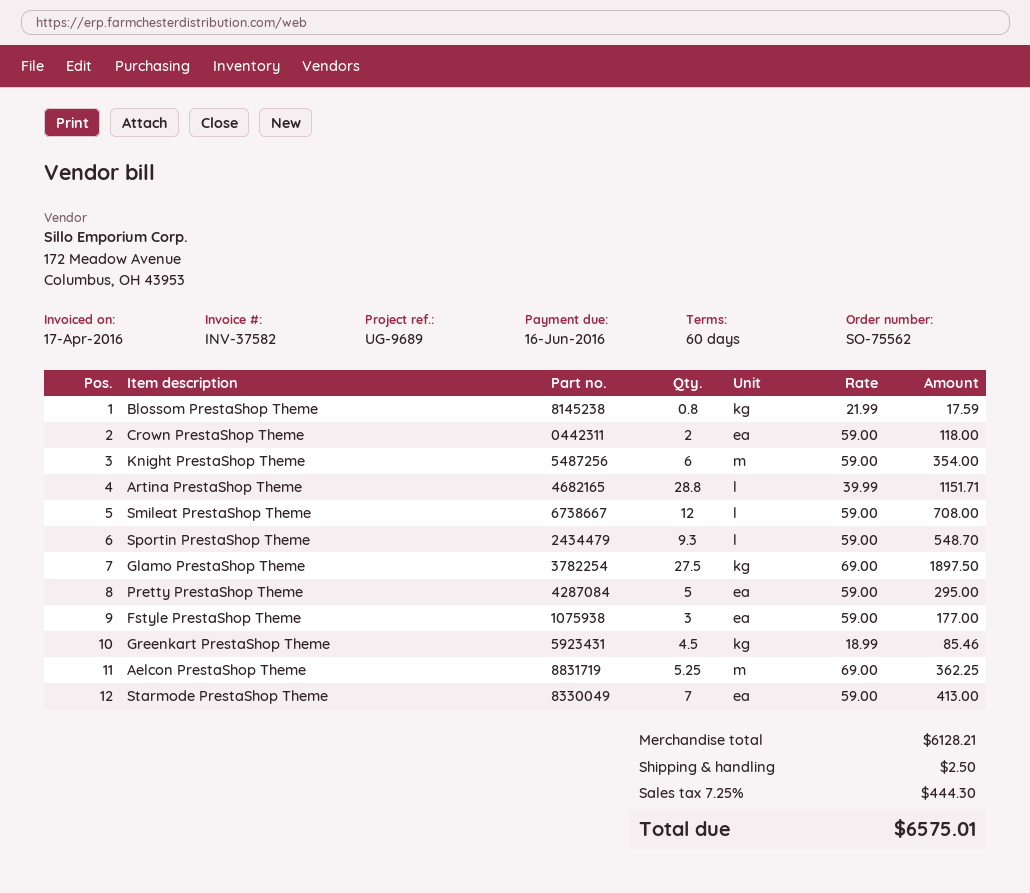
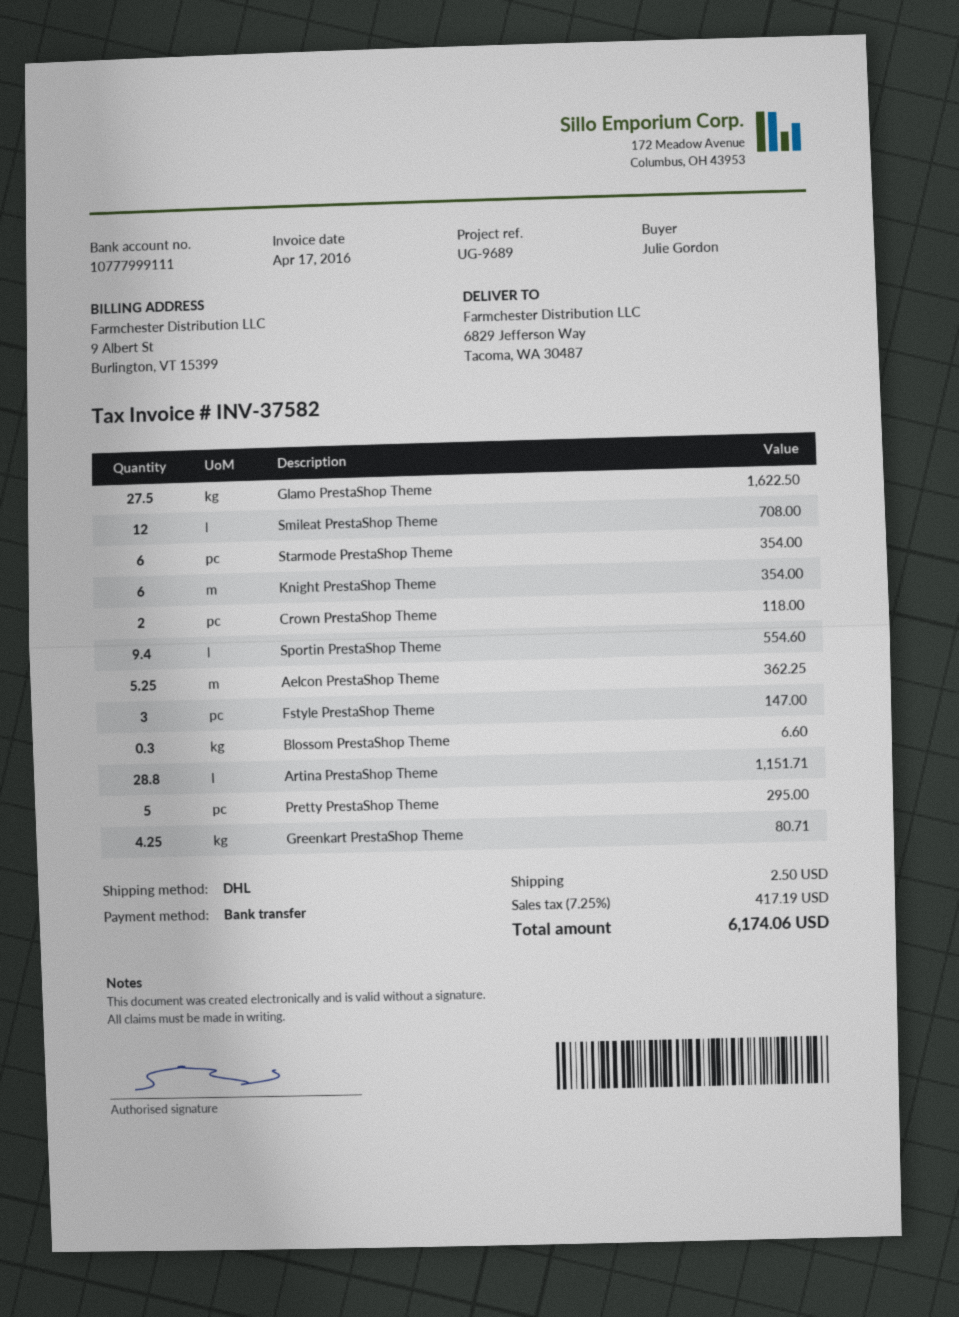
Blossom PrestaShop Theme: 0.8 for 17.59 -> 0.3 for 6.60
Sportin PrestaShop Theme: 9.3 for 548.70 -> 9.4 for 554.60
Glamo PrestaShop Theme: 27.5 for 1897.50 -> 27.5 for 1622.50
Fstyle PrestaShop Theme: 3 for 177.00 -> 3 for 147.00
Greenkart PrestaShop Theme: 4.5 for 85.46 -> 4.25 for 80.71
Starmode PrestaShop Theme: 7 for 413.00 -> 6 for 354.00
tax: 7.25% = 444.30 -> 7.25% = 417.19
total: 6575.01 -> 6174.06

